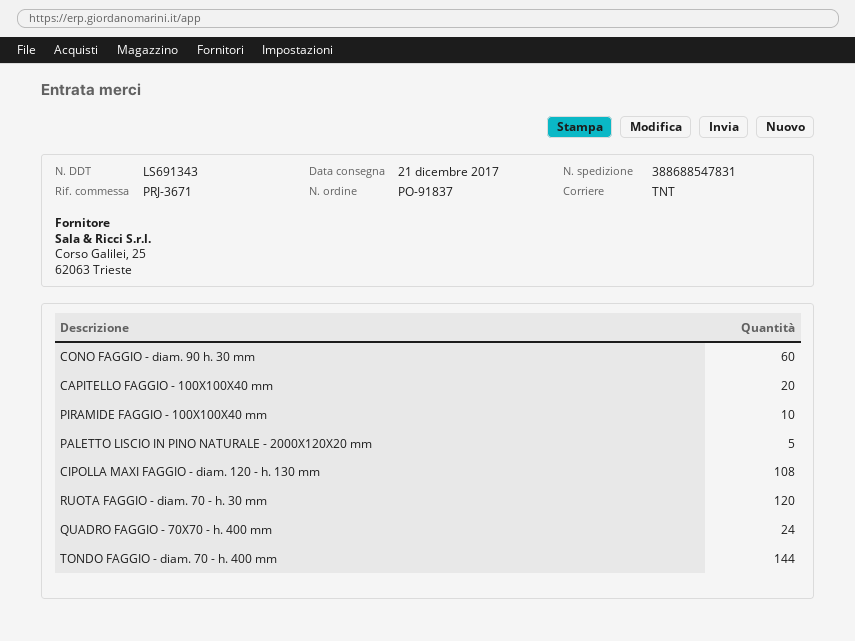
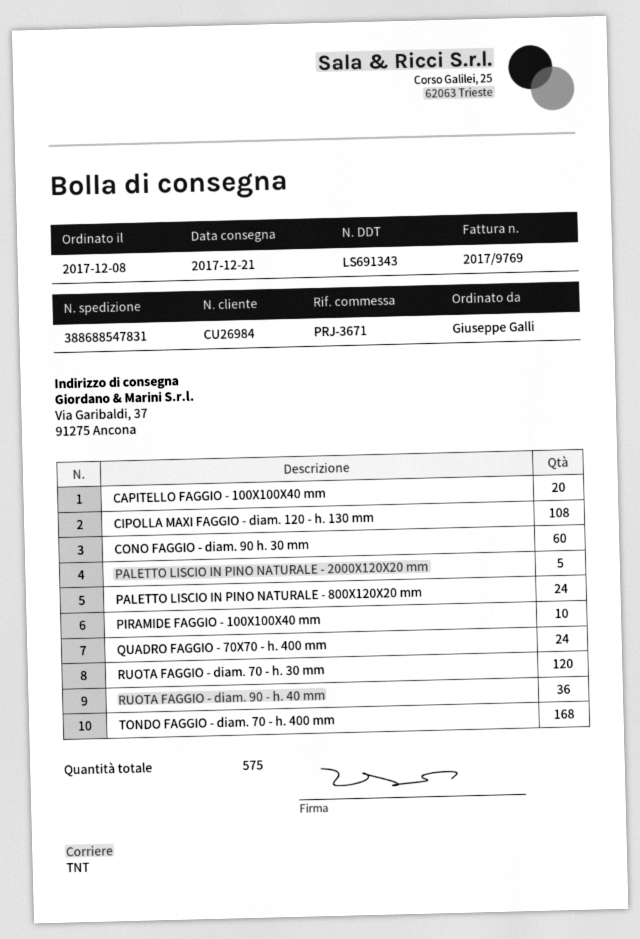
TONDO FAGGIO - diam. 70 - h. 400 mm: 144 -> 168
PALETTO LISCIO IN PINO NATURALE - 800X120X20 mm: none -> 24
RUOTA FAGGIO - diam. 90 - h. 40 mm: none -> 36

